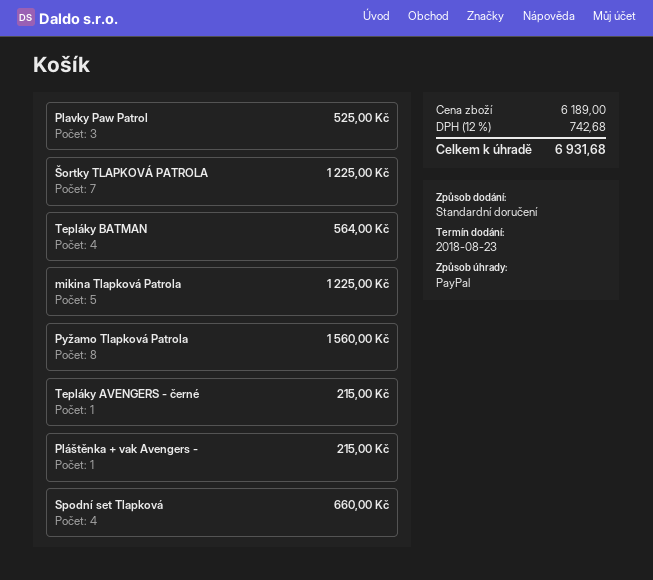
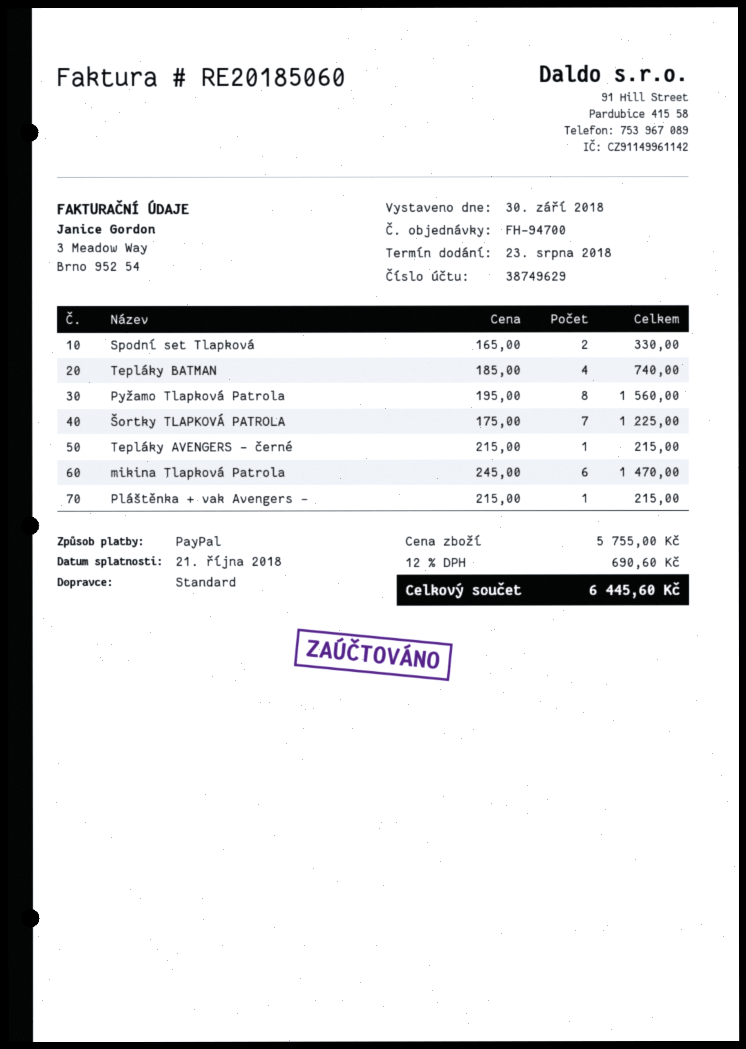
Plavky Paw Patrol: 3 for 525.00 -> none
Tepláky BATMAN: 4 for 564.00 -> 4 for 740.00
mikina Tlapková Patrola: 5 for 1225.00 -> 6 for 1470.00
Spodní set Tlapková: 4 for 660.00 -> 2 for 330.00
subtotal: 6189.00 -> 5755.00
tax: 12% = 742.68 -> 12% = 690.60
total: 6931.68 -> 6445.60

